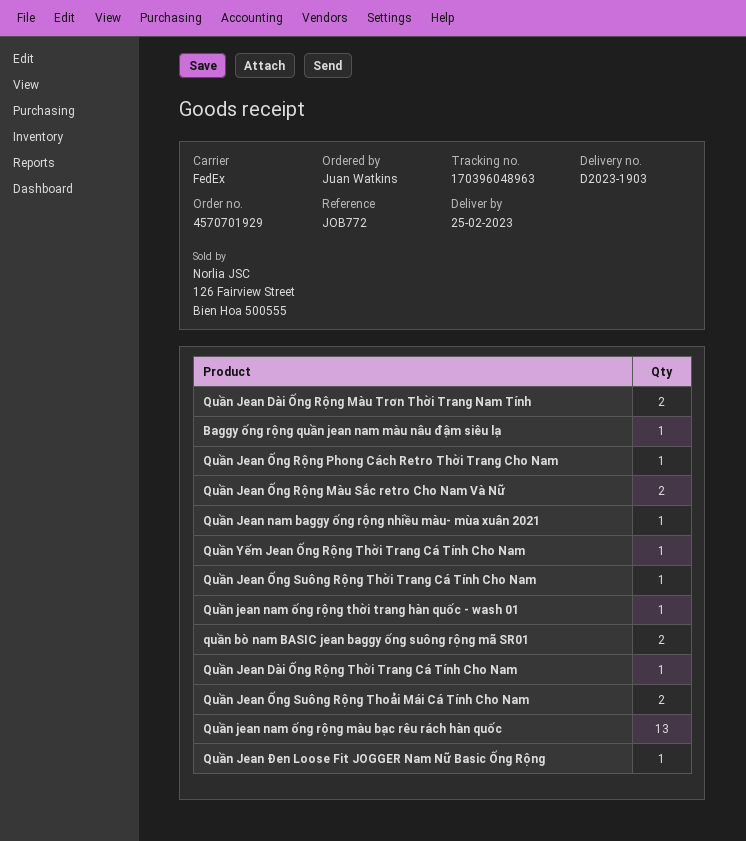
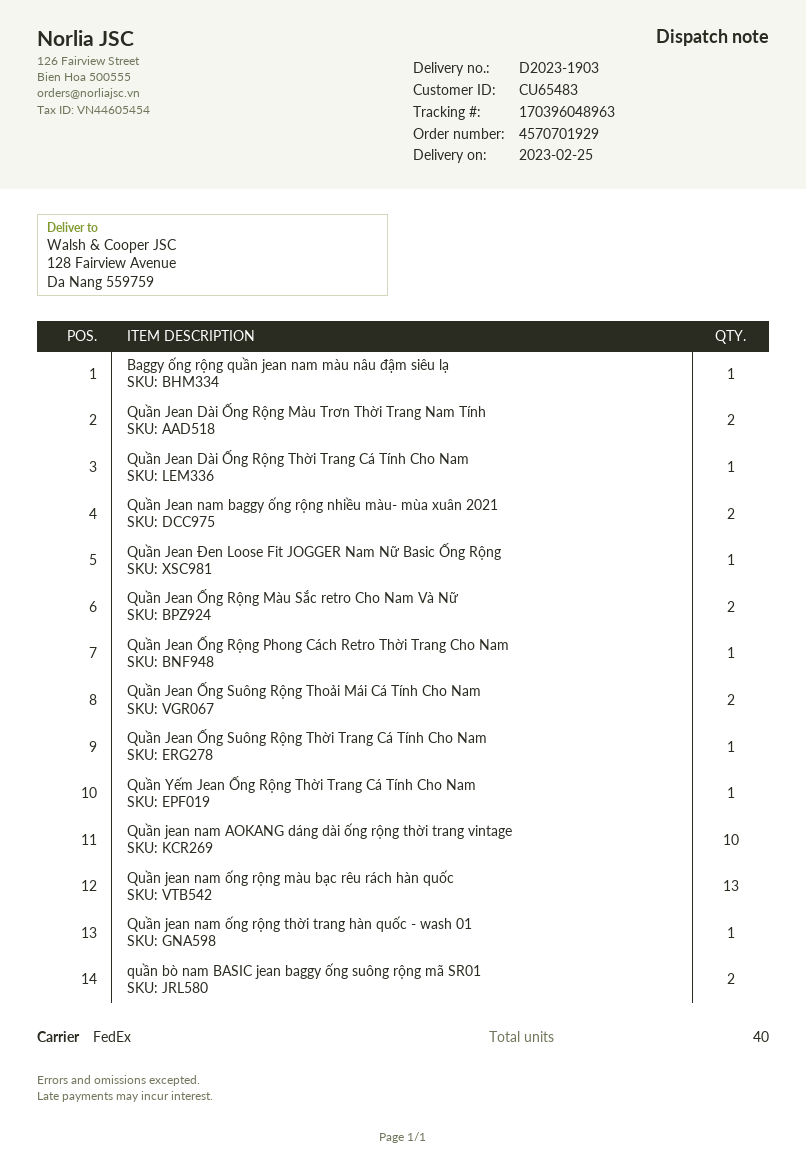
Quần Jean nam baggy ống rộng nhiều màu- mùa xuân 2021: 1 -> 2
Quần jean nam AOKANG dáng dài ống rộng thời trang vintage: none -> 10

